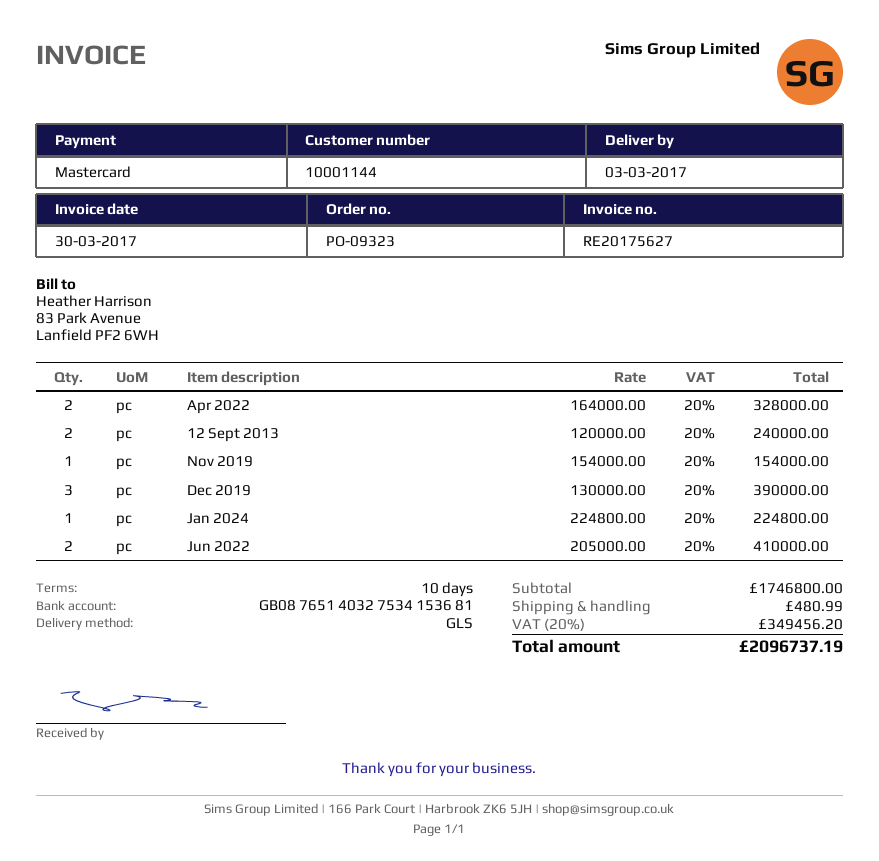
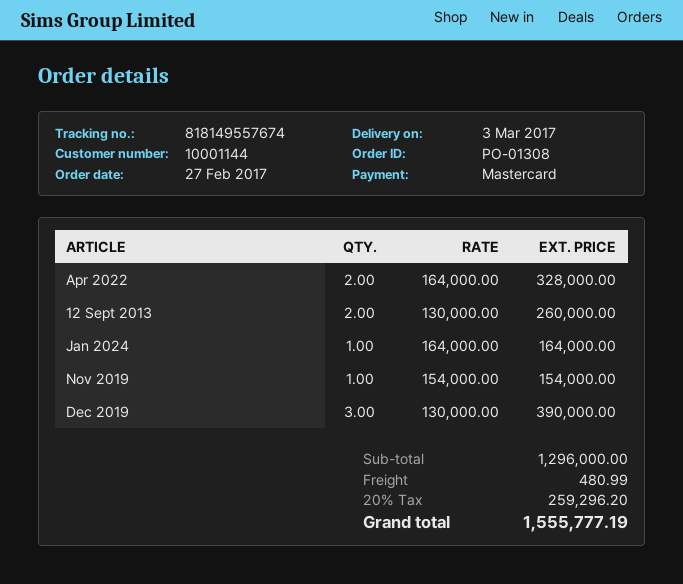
order number: PO-09323 -> PO-01308
12 Sept 2013: 2 x 120000.00 = 240000.00 -> 2 x 130000.00 = 260000.00
Jan 2024: 1 x 224800.00 = 224800.00 -> 1 x 164000.00 = 164000.00
Jun 2022: 2 x 205000.00 = 410000.00 -> none
subtotal: 1746800.00 -> 1296000.00
tax: 20% = 349456.20 -> 20% = 259296.20
total: 2096737.19 -> 1555777.19

